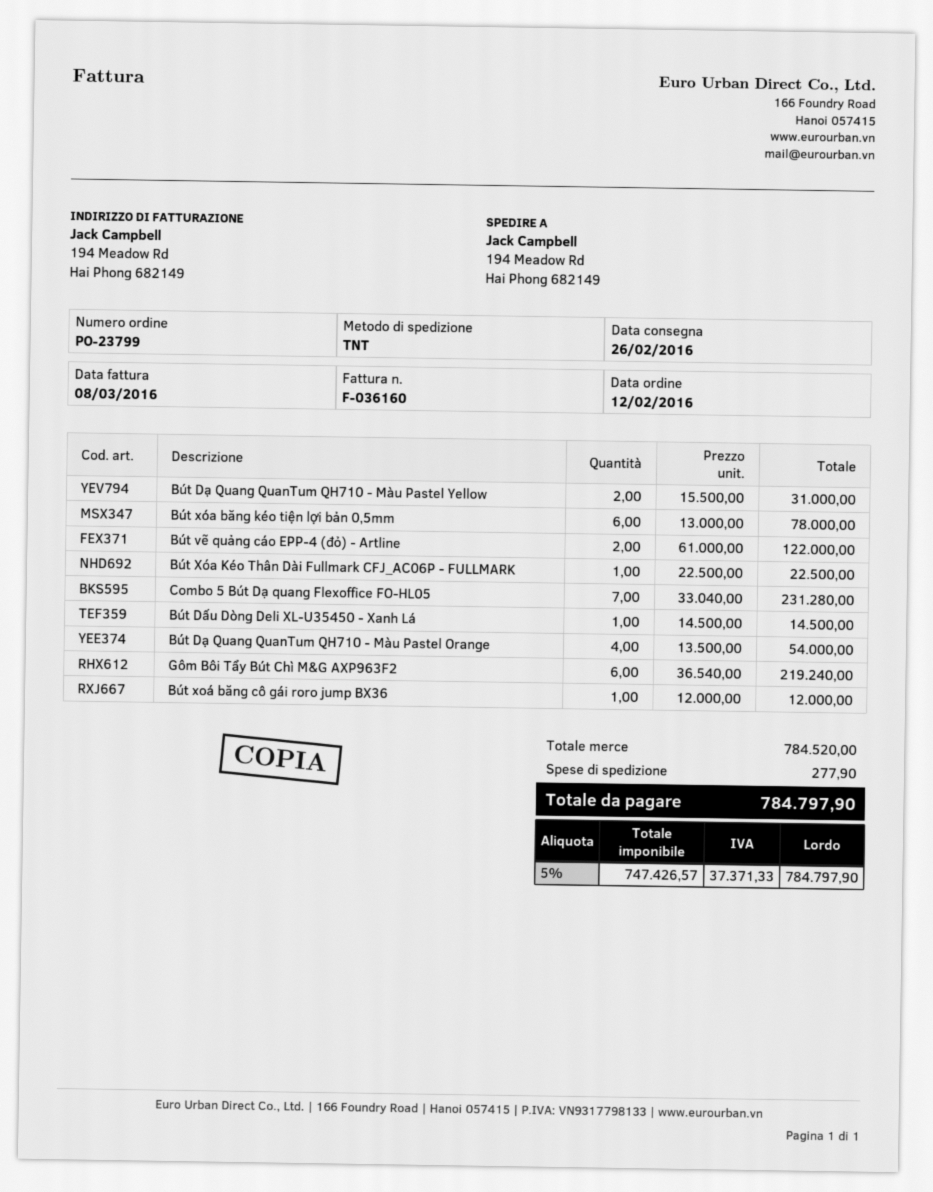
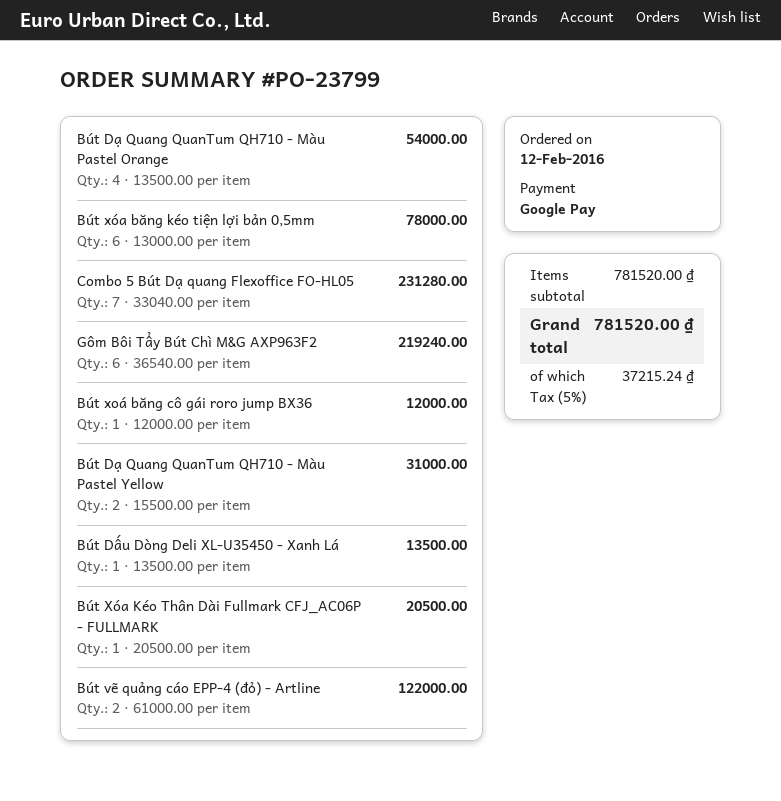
Bút Xóa Kéo Thân Dài Fullmark CFJ_AC06P - FULLMARK: 1 x 22500.00 = 22500.00 -> 1 x 20500.00 = 20500.00
Bút Dấu Dòng Deli XL-U35450 - Xanh Lá: 1 x 14500.00 = 14500.00 -> 1 x 13500.00 = 13500.00
subtotal: 784520.00 -> 781520.00
shipping: 277.90 -> none
tax: 5% = 37371.33 -> 5% = 37215.24
total: 784797.90 -> 781520.00

